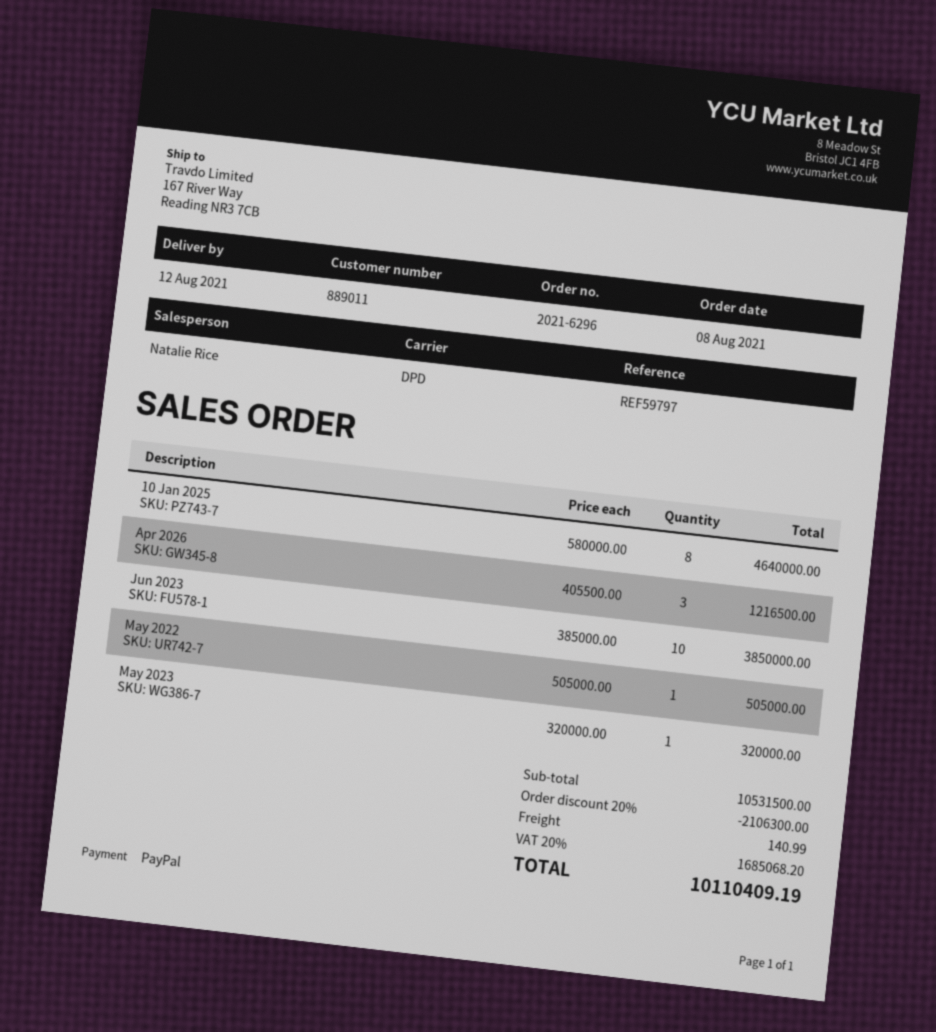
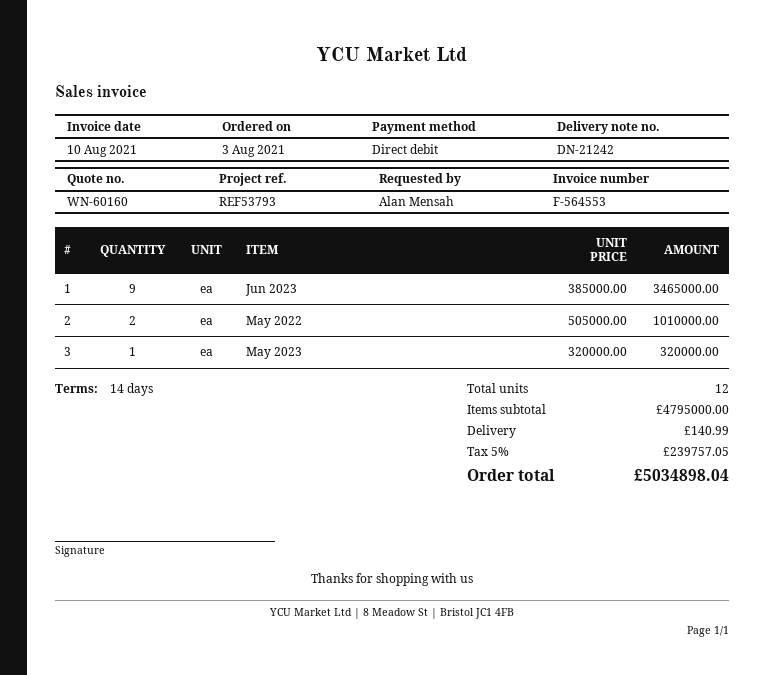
order date: 2021-08-08 -> 2021-08-03
reference: REF59797 -> REF53793
payment method: PayPal -> direct debit
10 Jan 2025: 8 x 580000.00 = 4640000.00 -> none
Apr 2026: 3 x 405500.00 = 1216500.00 -> none
Jun 2023: 10 x 385000.00 = 3850000.00 -> 9 x 385000.00 = 3465000.00
May 2022: 1 x 505000.00 = 505000.00 -> 2 x 505000.00 = 1010000.00
subtotal: 10531500.00 -> 4795000.00
discount: 20% = 2106300.00 -> none
tax: 20% = 1685068.20 -> 5% = 239757.05
total: 10110409.19 -> 5034898.04

